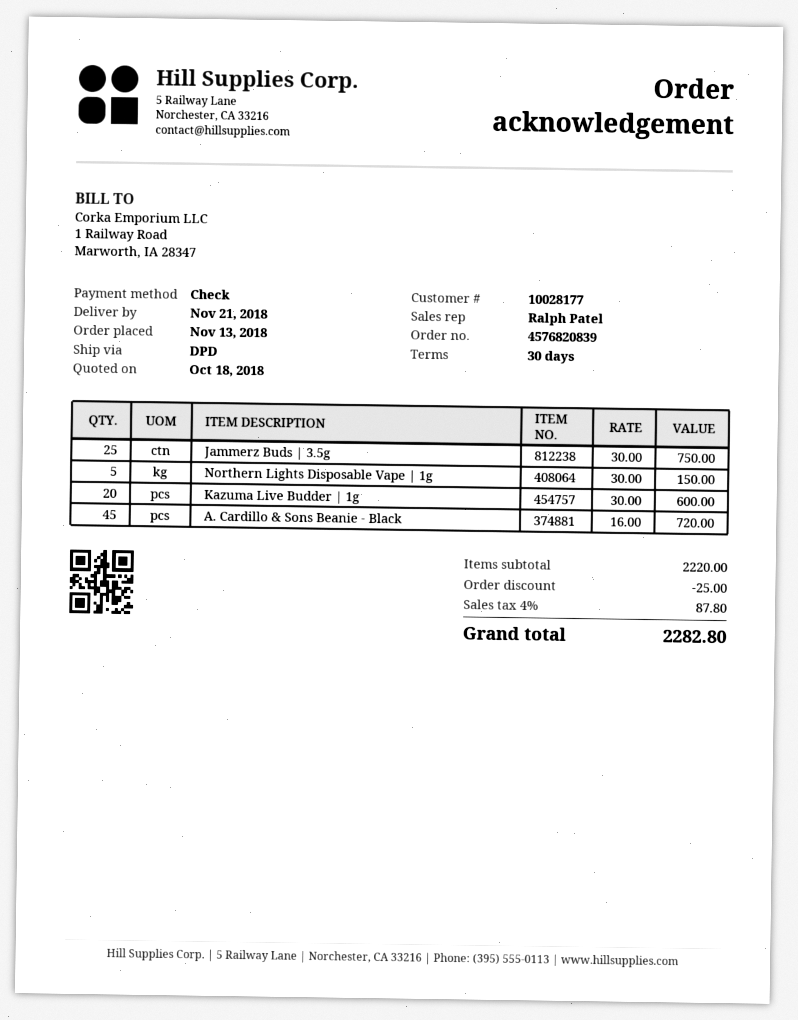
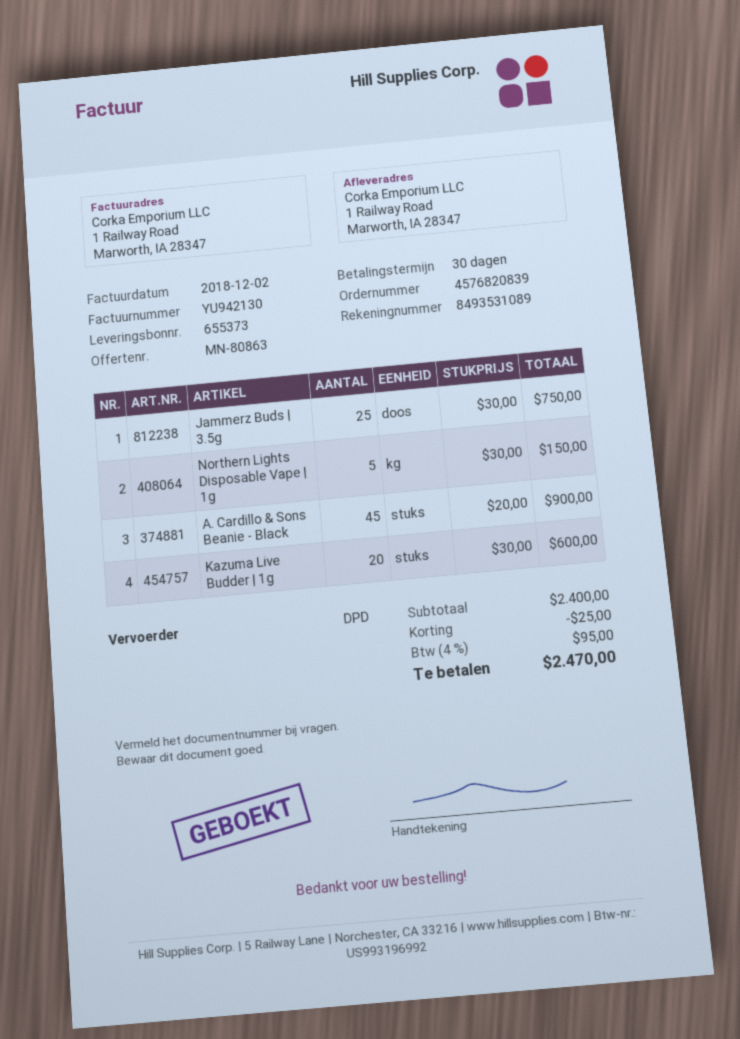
A. Cardillo & Sons Beanie - Black: 45 x 16.00 = 720.00 -> 45 x 20.00 = 900.00
subtotal: 2220.00 -> 2400.00
tax: 4% = 87.80 -> 4% = 95.00
total: 2282.80 -> 2470.00

